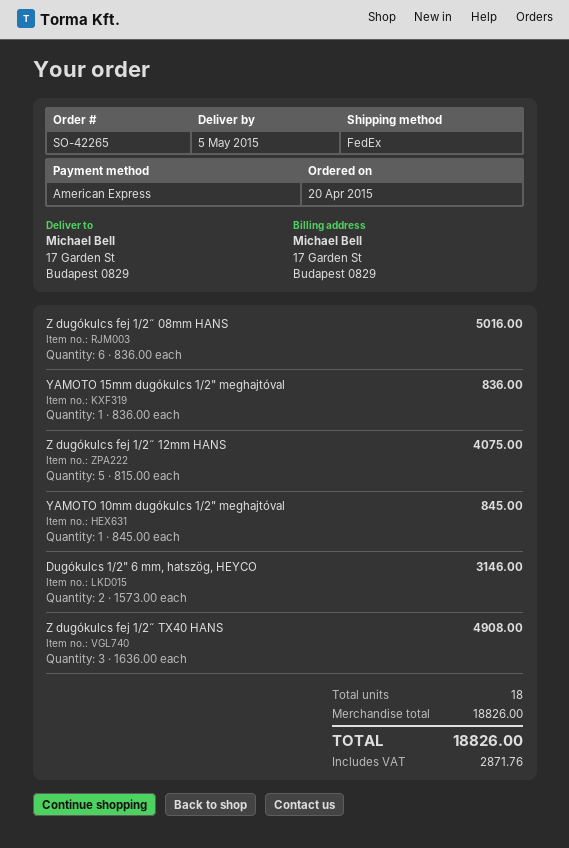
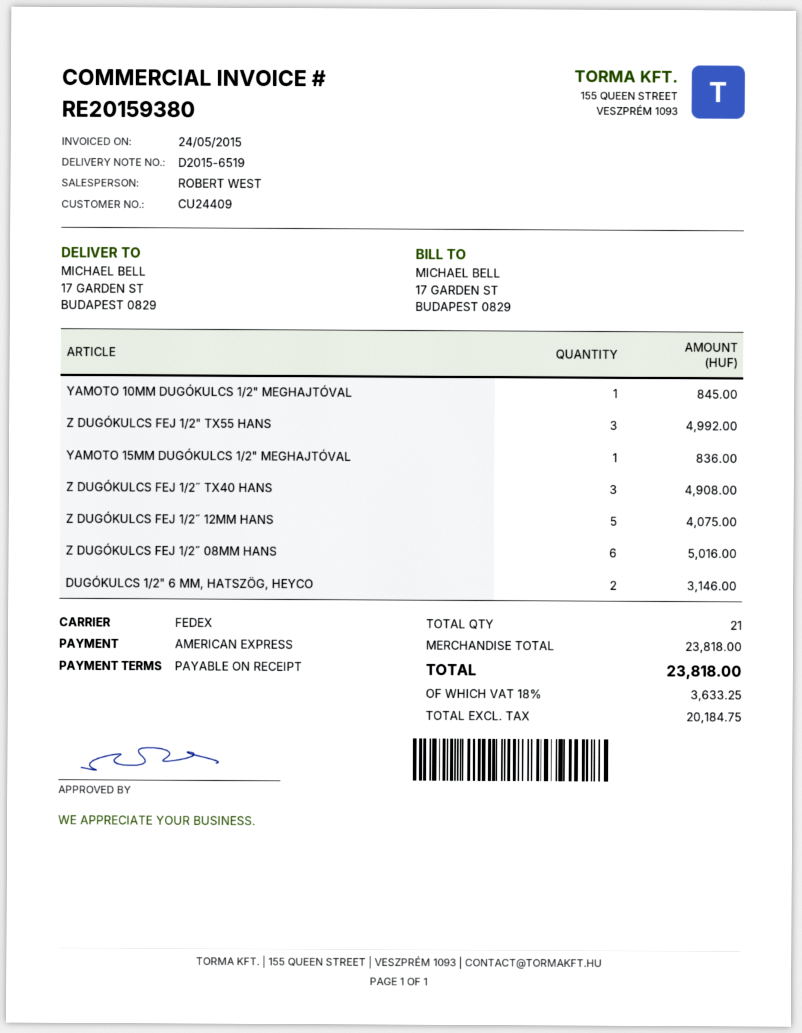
Z DUGÓKULCS FEJ 1/2" TX55 HANS: none -> 3 for 4992.00
total quantity: 18 -> 21
subtotal: 18826.00 -> 23818.00
tax: 2871.76 -> 3633.25
total: 18826.00 -> 23818.00

